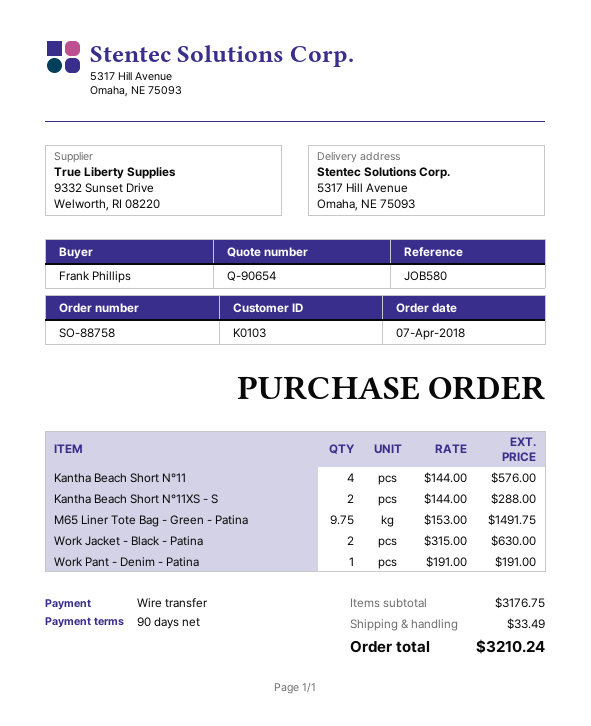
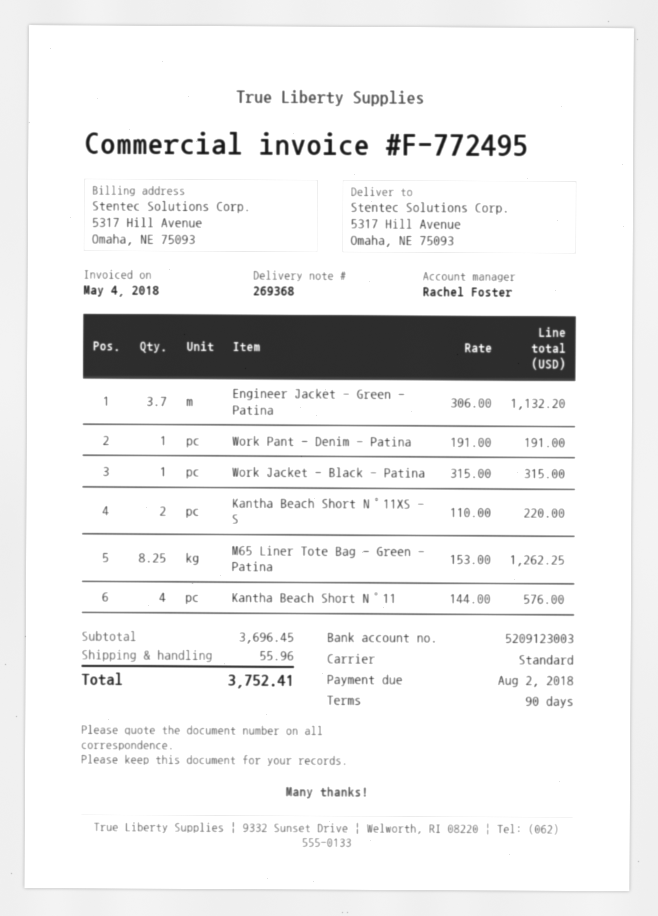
Kantha Beach Short N°11XS - S: 2 x 144.00 = 288.00 -> 2 x 110.00 = 220.00
M65 Liner Tote Bag - Green - Patina: 9.75 x 153.00 = 1491.75 -> 8.25 x 153.00 = 1262.25
Work Jacket - Black - Patina: 2 x 315.00 = 630.00 -> 1 x 315.00 = 315.00
Engineer Jacket - Green - Patina: none -> 3.7 x 306.00 = 1132.20
subtotal: 3176.75 -> 3696.45
shipping: 33.49 -> 55.96
total: 3210.24 -> 3752.41

